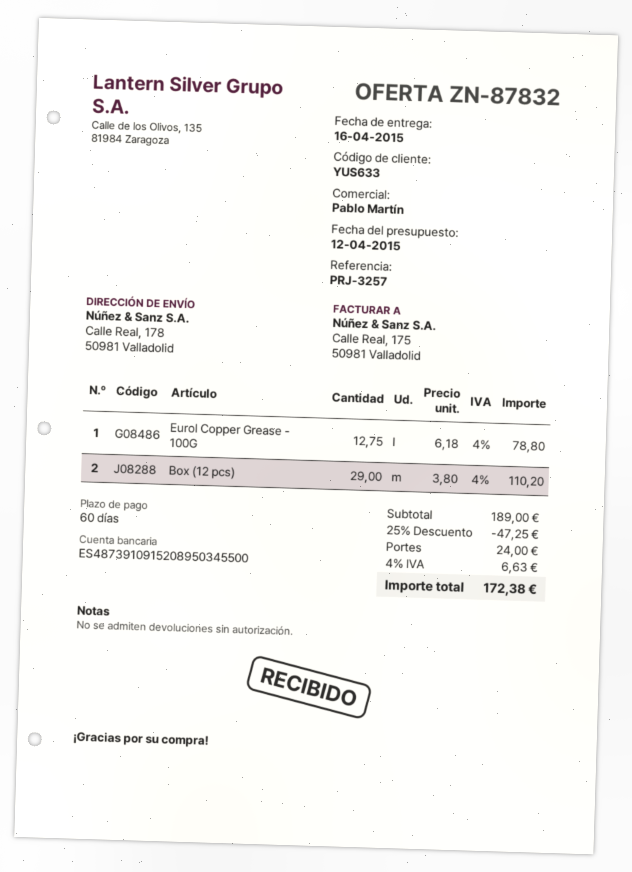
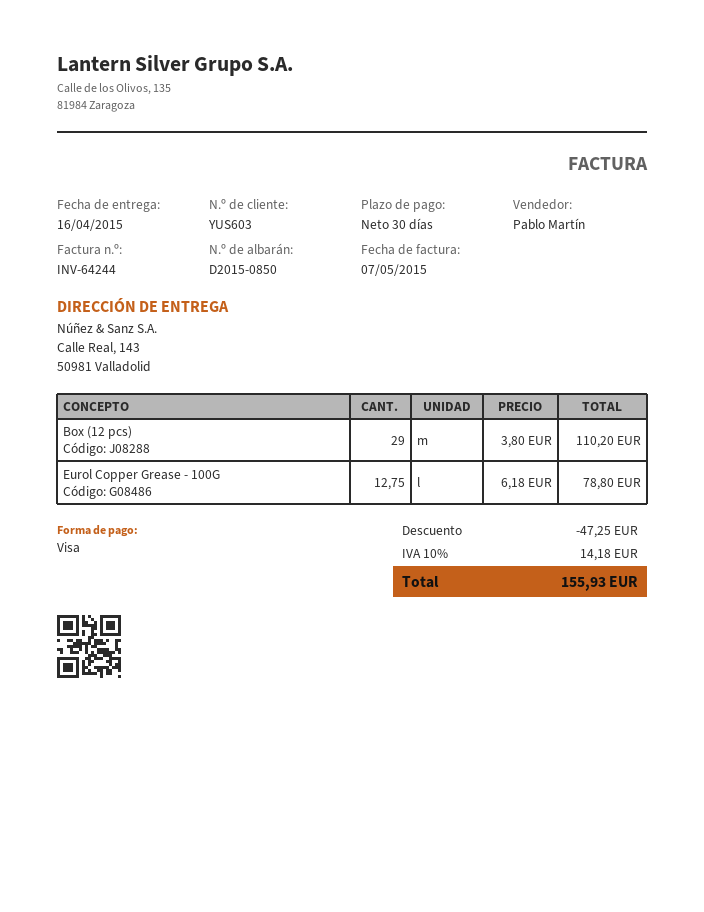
payment terms: 60 days -> 30 days
customer number: YUS633 -> YUS603
ship to: Calle Real, 178, 50981 Valladolid -> Calle Real, 143, 50981 Valladolid
shipping: 24.00 -> none
tax: 4% = 6.63 -> 10% = 14.18
total: 172.38 -> 155.93

